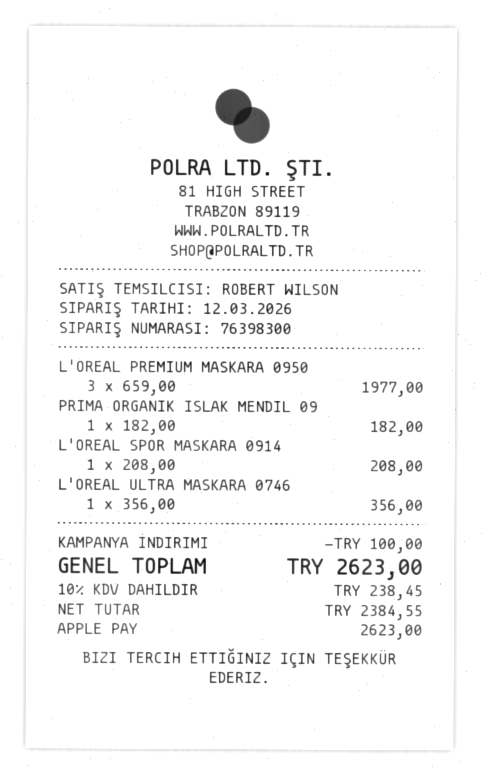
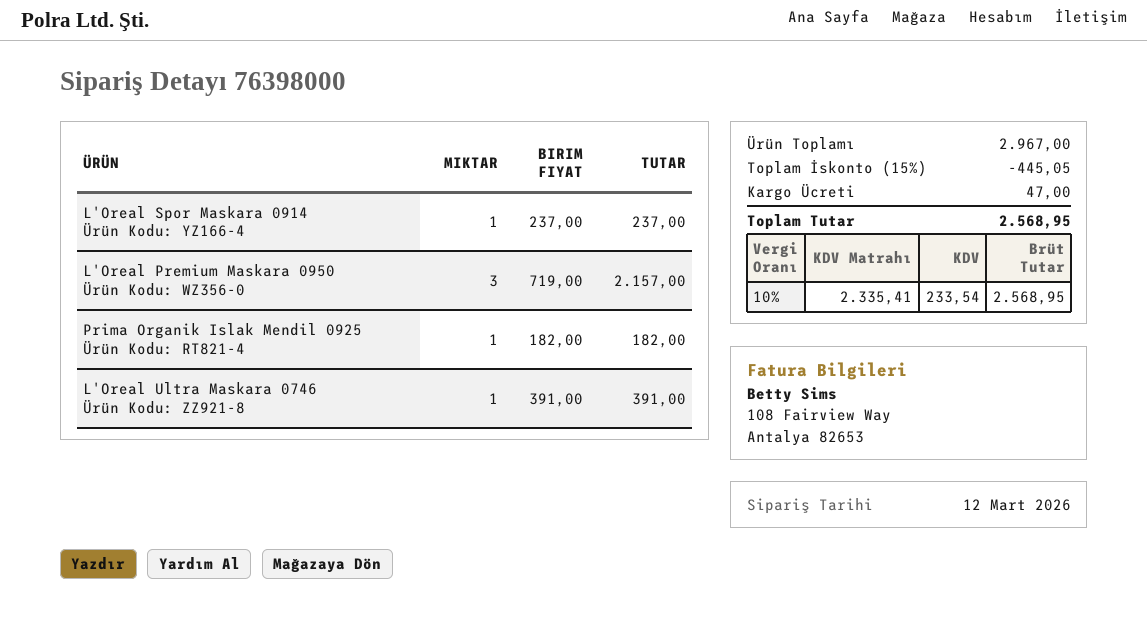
order number: 76398300 -> 76398000
L'OREAL PREMIUM MASKARA 0950: 3 x 659.00 = 1977.00 -> 3 x 719.00 = 2157.00
L'OREAL SPOR MASKARA 0914: 1 x 208.00 = 208.00 -> 1 x 237.00 = 237.00
L'OREAL ULTRA MASKARA 0746: 1 x 356.00 = 356.00 -> 1 x 391.00 = 391.00
discount: 100.00 -> 445.05
shipping: none -> 47.00
net: 2384.55 -> 2335.41
tax: 10% = 238.45 -> 10% = 233.54
total: 2623.00 -> 2568.95

